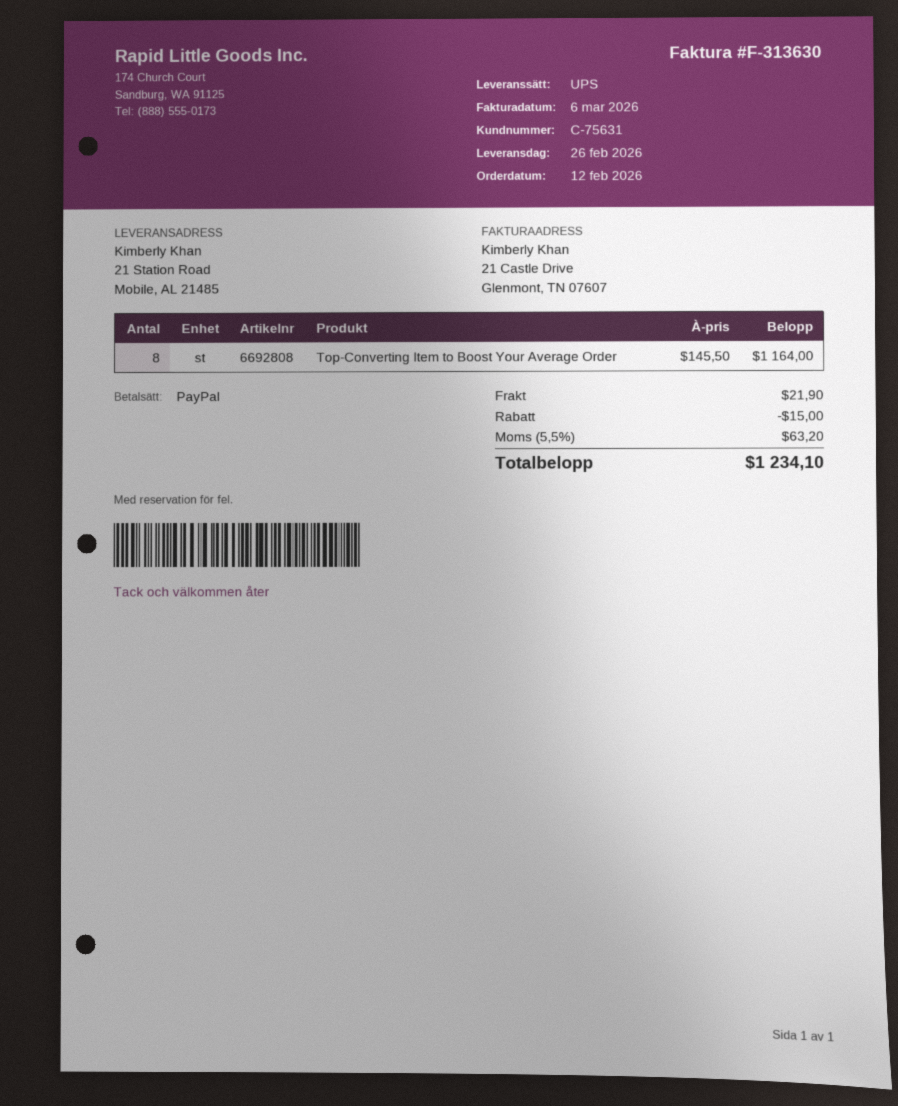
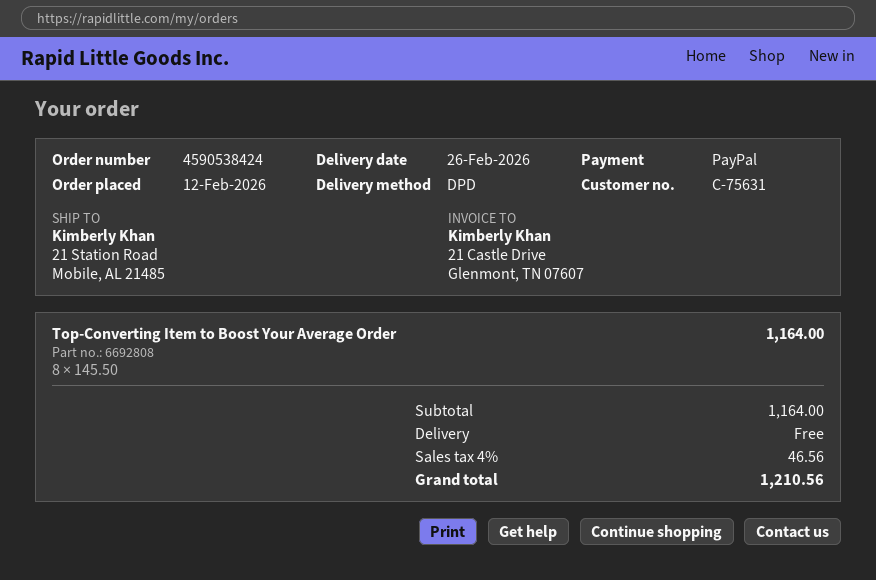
shipping method: UPS -> DPD
discount: 15.00 -> none
shipping: 21.90 -> 0.00
tax: 5.5% = 63.20 -> 4% = 46.56
total: 1234.10 -> 1210.56

